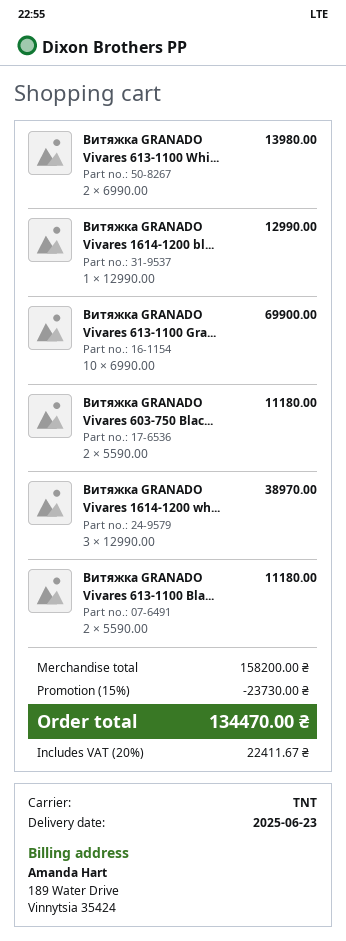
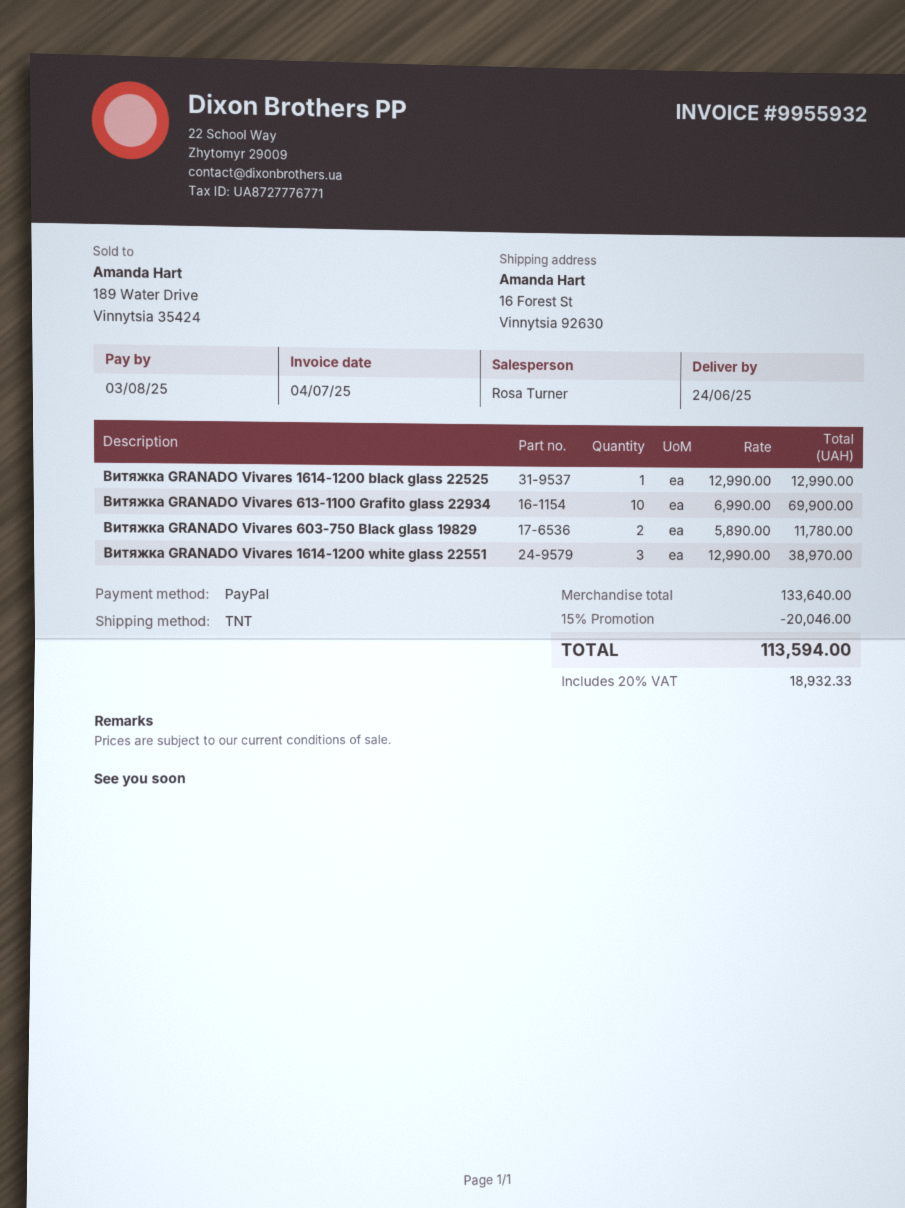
delivery date: 2025-06-23 -> 2025-06-24
Витяжка GRANADO Vivares 613-1100 Whi...: 2 x 6990.00 = 13980.00 -> none
Витяжка GRANADO Vivares 603-750 Blac...: 2 x 5590.00 = 11180.00 -> 2 x 5890.00 = 11780.00
Витяжка GRANADO Vivares 613-1100 Bla...: 2 x 5590.00 = 11180.00 -> none
subtotal: 158200.00 -> 133640.00
discount: 15% = 23730.00 -> 15% = 20046.00
tax: 20% = 22411.67 -> 20% = 18932.33
total: 134470.00 -> 113594.00

